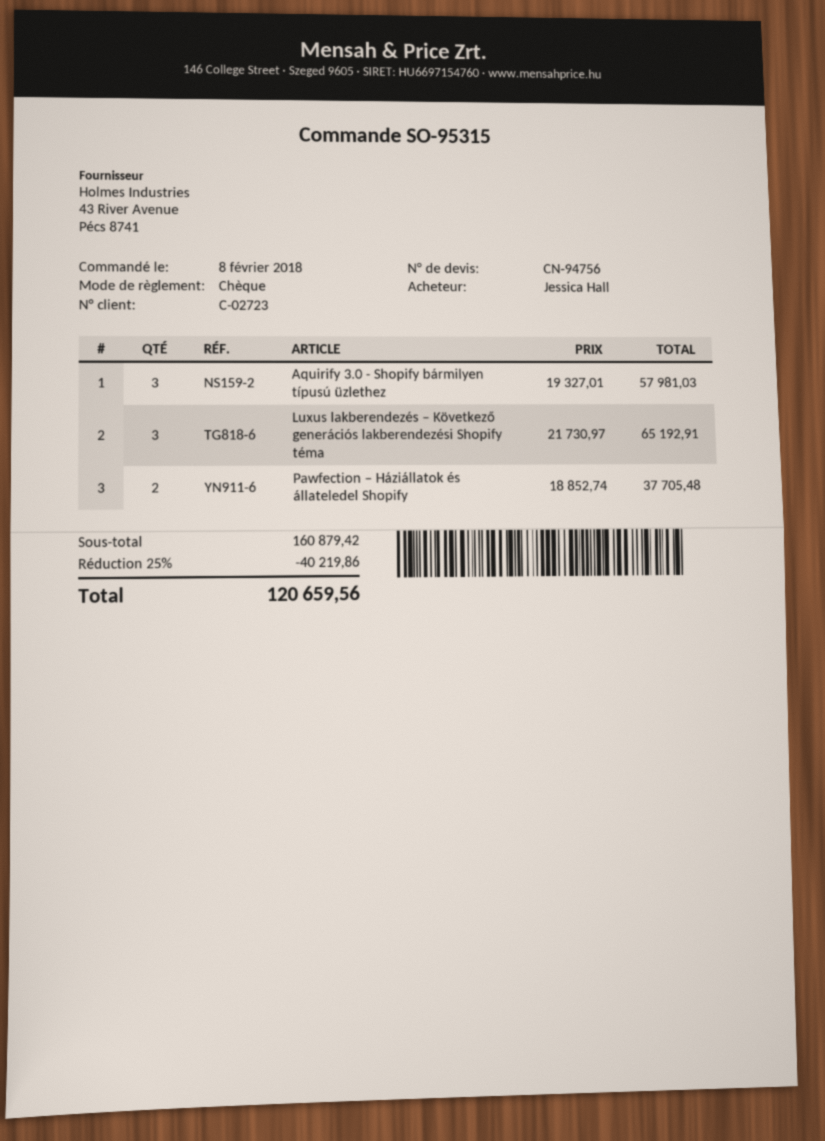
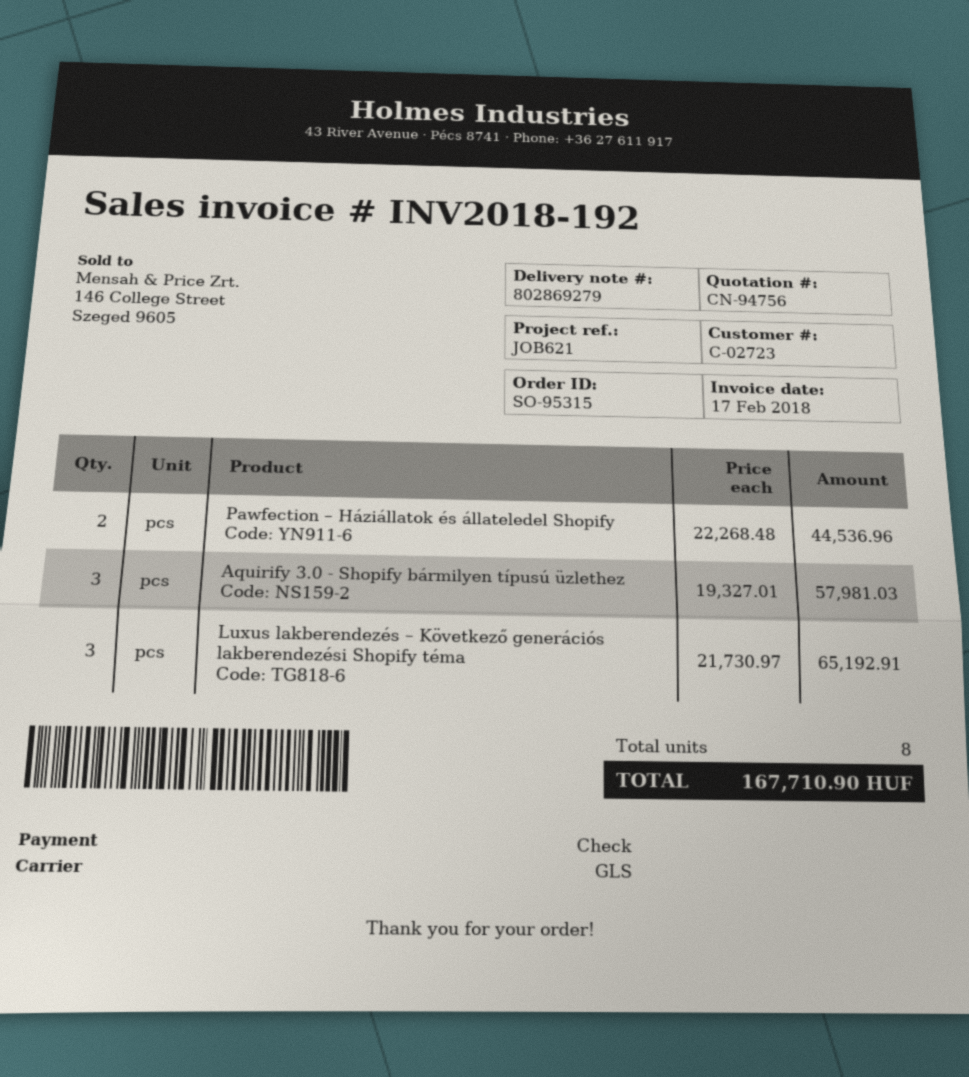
Pawfection – Háziállatok és állateledel Shopify: 2 x 18852.74 = 37705.48 -> 2 x 22268.48 = 44536.96
discount: 25% = 40219.86 -> none
total: 120659.56 -> 167710.90

